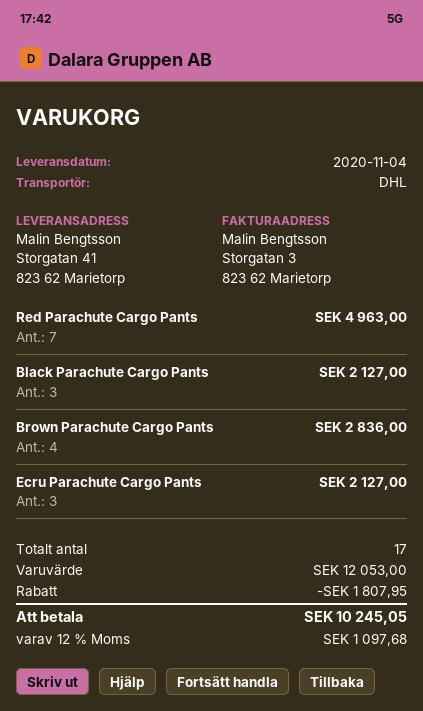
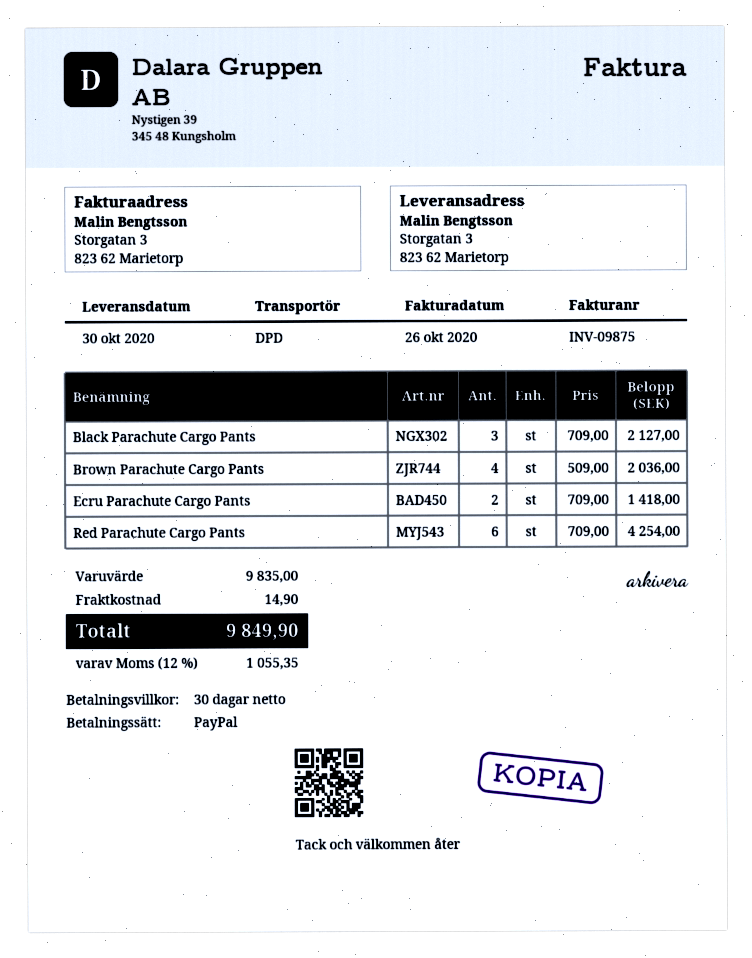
delivery date: 2020-11-04 -> 2020-10-30
shipping method: DHL -> DPD
ship to: Storgatan 41, 823 62 Marietorp -> Storgatan 3, 823 62 Marietorp
Red Parachute Cargo Pants: 7 for 4963.00 -> 6 for 4254.00
Brown Parachute Cargo Pants: 4 for 2836.00 -> 4 for 2036.00
Ecru Parachute Cargo Pants: 3 for 2127.00 -> 2 for 1418.00
subtotal: 12053.00 -> 9835.00
discount: 1807.95 -> none
shipping: none -> 14.90
tax: 12% = 1097.68 -> 12% = 1055.35
total: 10245.05 -> 9849.90

